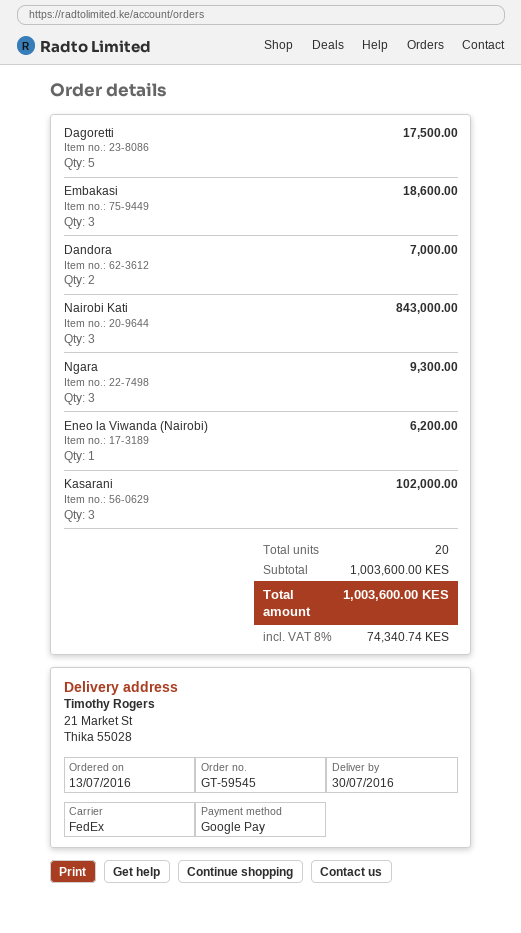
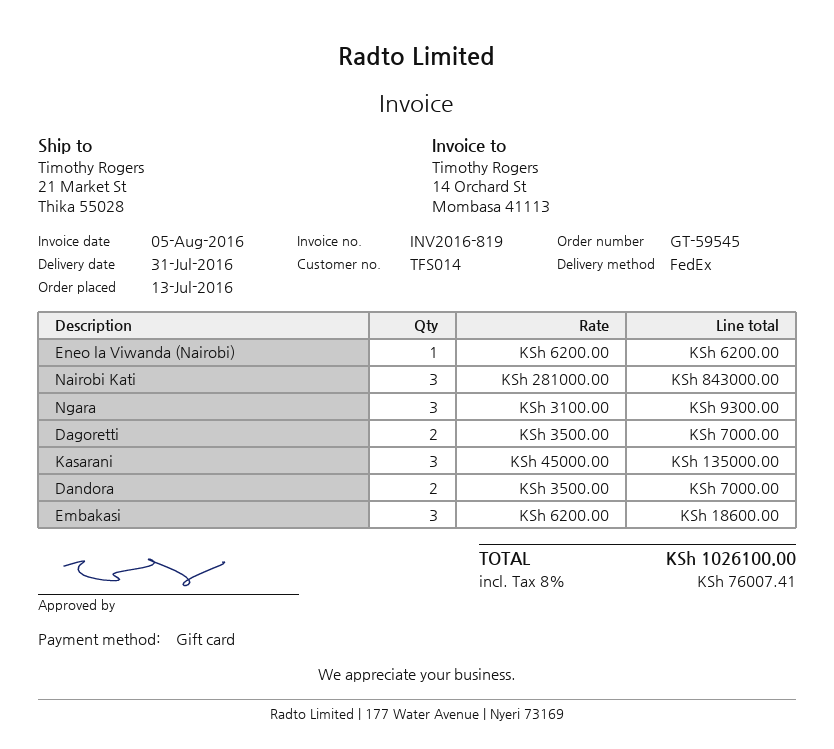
delivery date: 2016-07-30 -> 2016-07-31
payment method: Google Pay -> gift card
Dagoretti: 5 for 17500.00 -> 2 for 7000.00
Kasarani: 3 for 102000.00 -> 3 for 135000.00
tax: 8% = 74340.74 -> 8% = 76007.41
total: 1003600.00 -> 1026100.00

